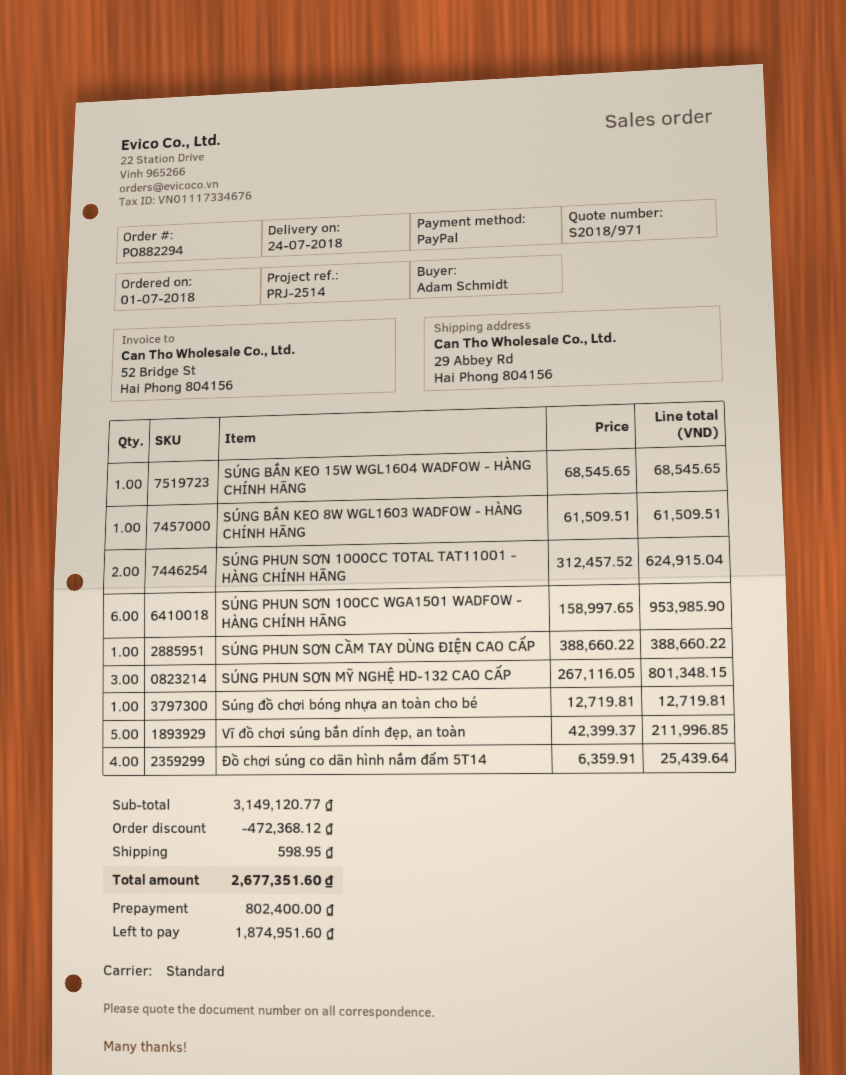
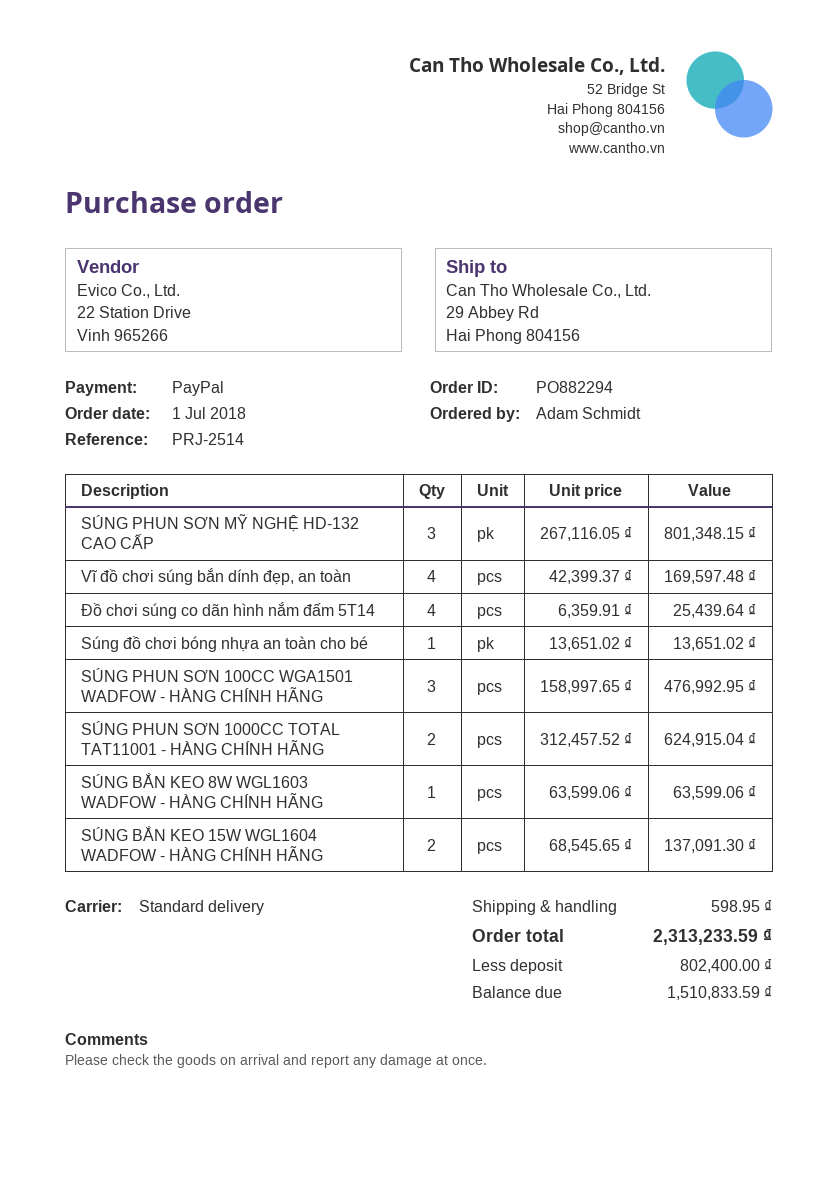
SÚNG BẮN KEO 15W WGL1604 WADFOW - HÀNG CHÍNH HÃNG: 1 x 68545.65 = 68545.65 -> 2 x 68545.65 = 137091.30
SÚNG BẮN KEO 8W WGL1603 WADFOW - HÀNG CHÍNH HÃNG: 1 x 61509.51 = 61509.51 -> 1 x 63599.06 = 63599.06
SÚNG PHUN SƠN 100CC WGA1501 WADFOW - HÀNG CHÍNH HÃNG: 6 x 158997.65 = 953985.90 -> 3 x 158997.65 = 476992.95
SÚNG PHUN SƠN CẦM TAY DÙNG ĐIỆN CAO CẤP: 1 x 388660.22 = 388660.22 -> none
Súng đồ chơi bóng nhựa an toàn cho bé: 1 x 12719.81 = 12719.81 -> 1 x 13651.02 = 13651.02
Vĩ đồ chơi súng bắn dính đẹp, an toàn: 5 x 42399.37 = 211996.85 -> 4 x 42399.37 = 169597.48
discount: 472368.12 -> none
total: 2677351.60 -> 2313233.59
balance: 1874951.60 -> 1510833.59

